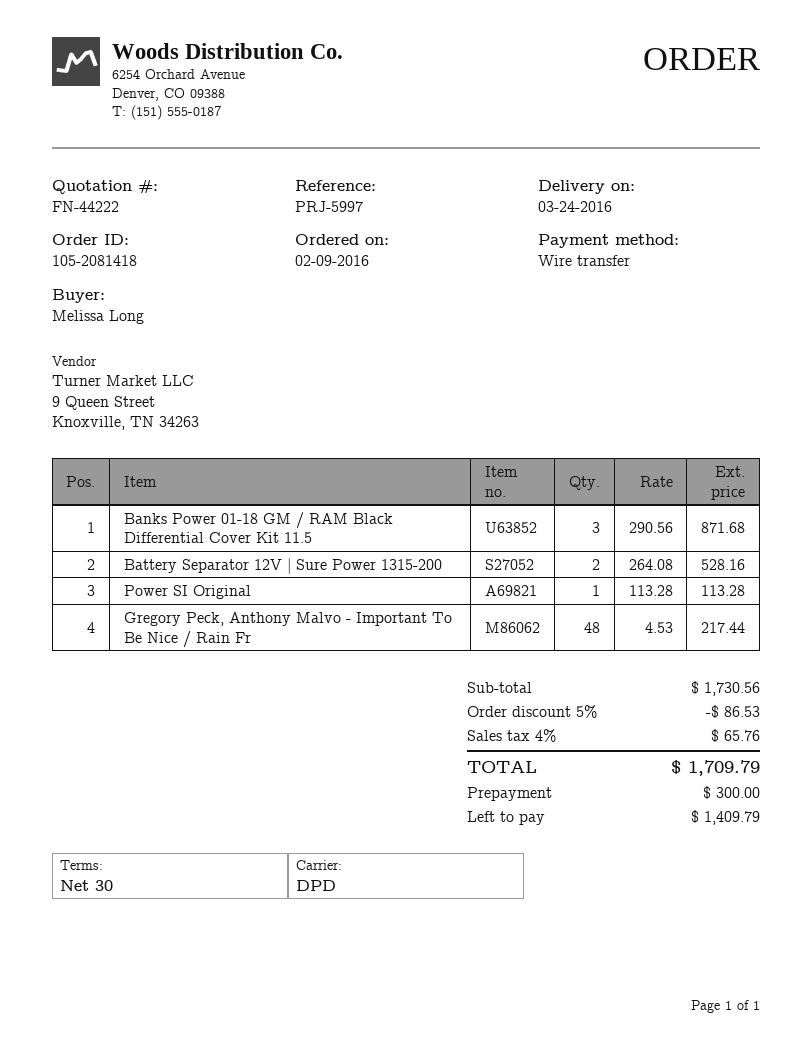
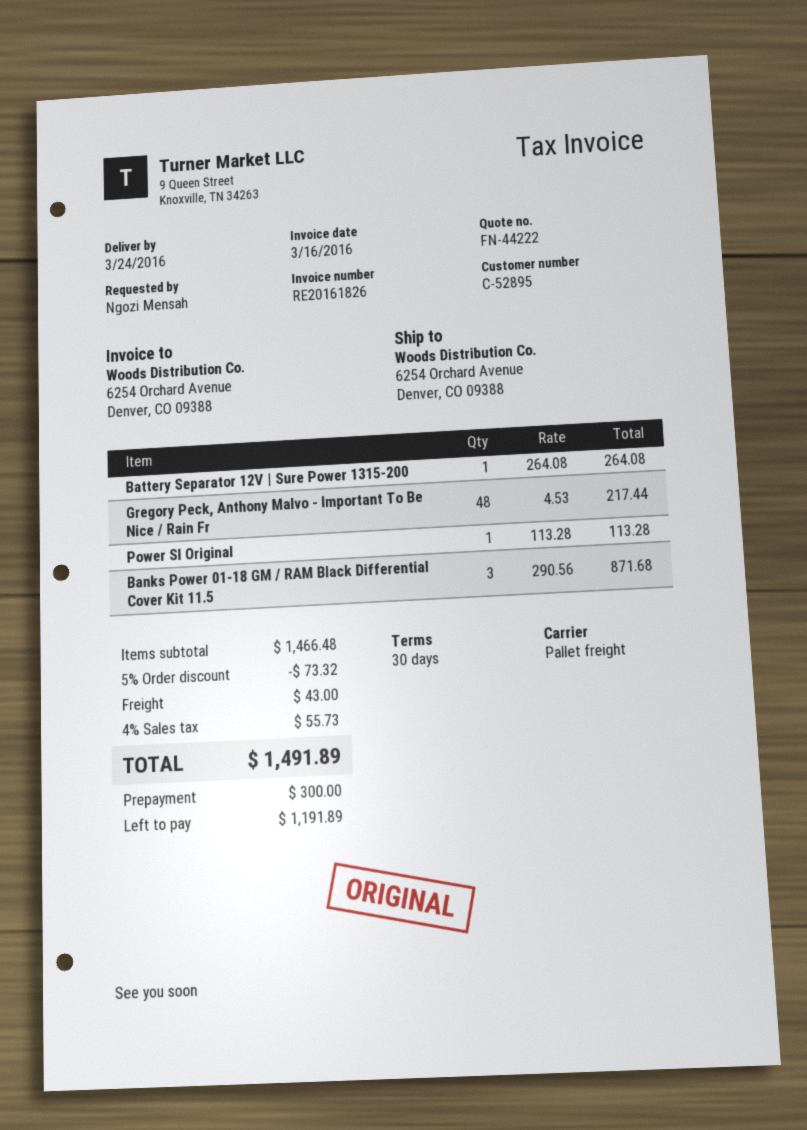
ordered by: Melissa Long -> Ngozi Mensah
shipping method: DPD -> pallet freight
Battery Separator 12V | Sure Power 1315-200: 2 x 264.08 = 528.16 -> 1 x 264.08 = 264.08
subtotal: 1730.56 -> 1466.48
discount: 5% = 86.53 -> 5% = 73.32
shipping: none -> 43.00
tax: 4% = 65.76 -> 4% = 55.73
total: 1709.79 -> 1491.89
balance: 1409.79 -> 1191.89

